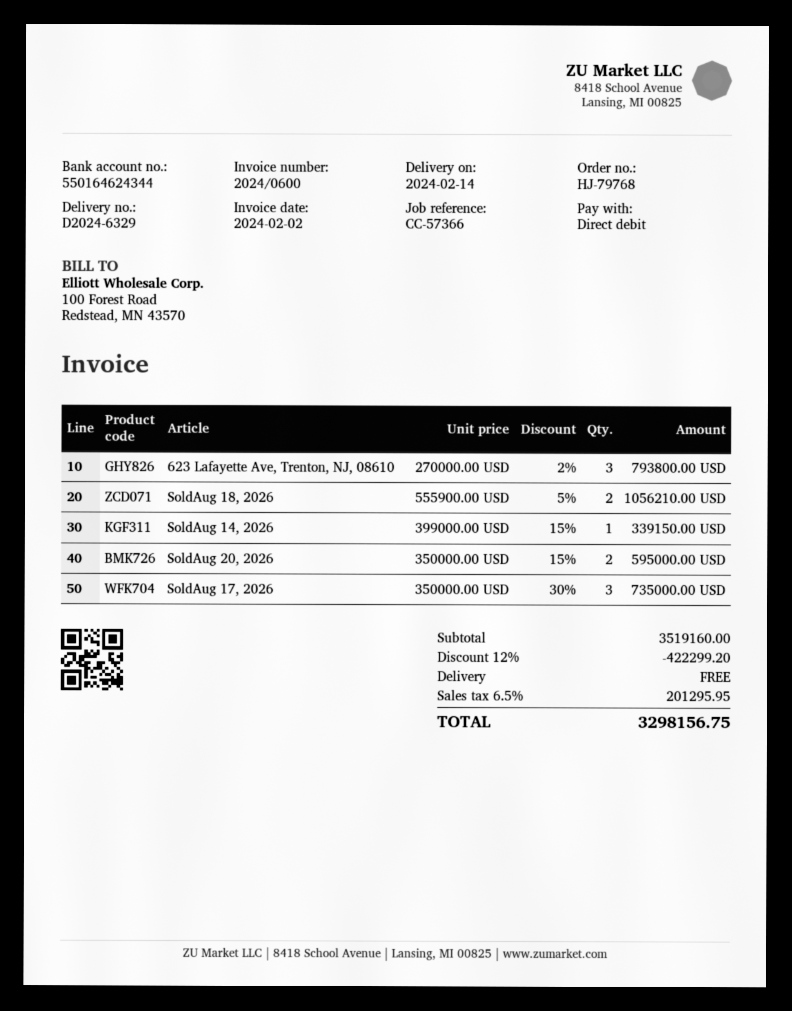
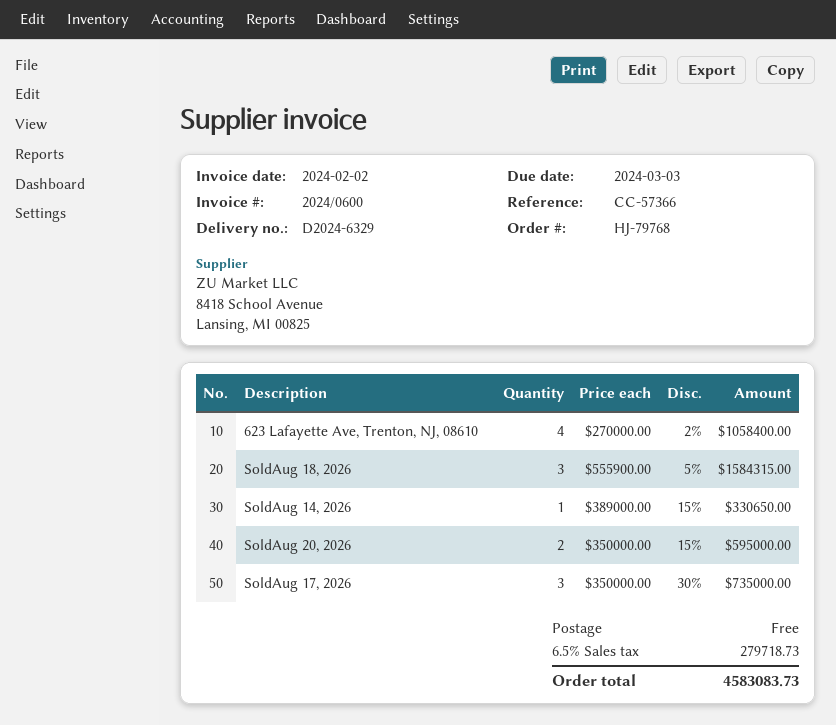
623 Lafayette Ave, Trenton, NJ, 08610: 3 x 270000.00 - 2% = 793800.00 -> 4 x 270000.00 - 2% = 1058400.00
SoldAug 18, 2026: 2 x 555900.00 - 5% = 1056210.00 -> 3 x 555900.00 - 5% = 1584315.00
SoldAug 14, 2026: 1 x 399000.00 - 15% = 339150.00 -> 1 x 389000.00 - 15% = 330650.00
discount: 12% = 422299.20 -> none
tax: 6.5% = 201295.95 -> 6.5% = 279718.73
total: 3298156.75 -> 4583083.73

